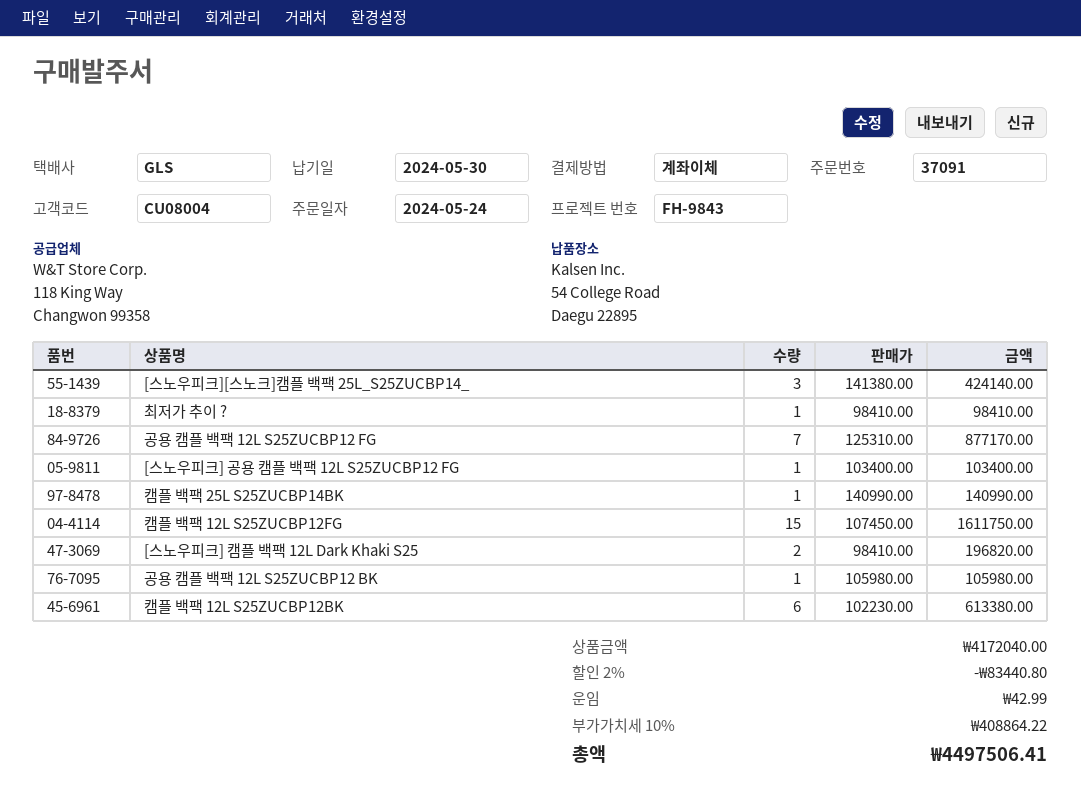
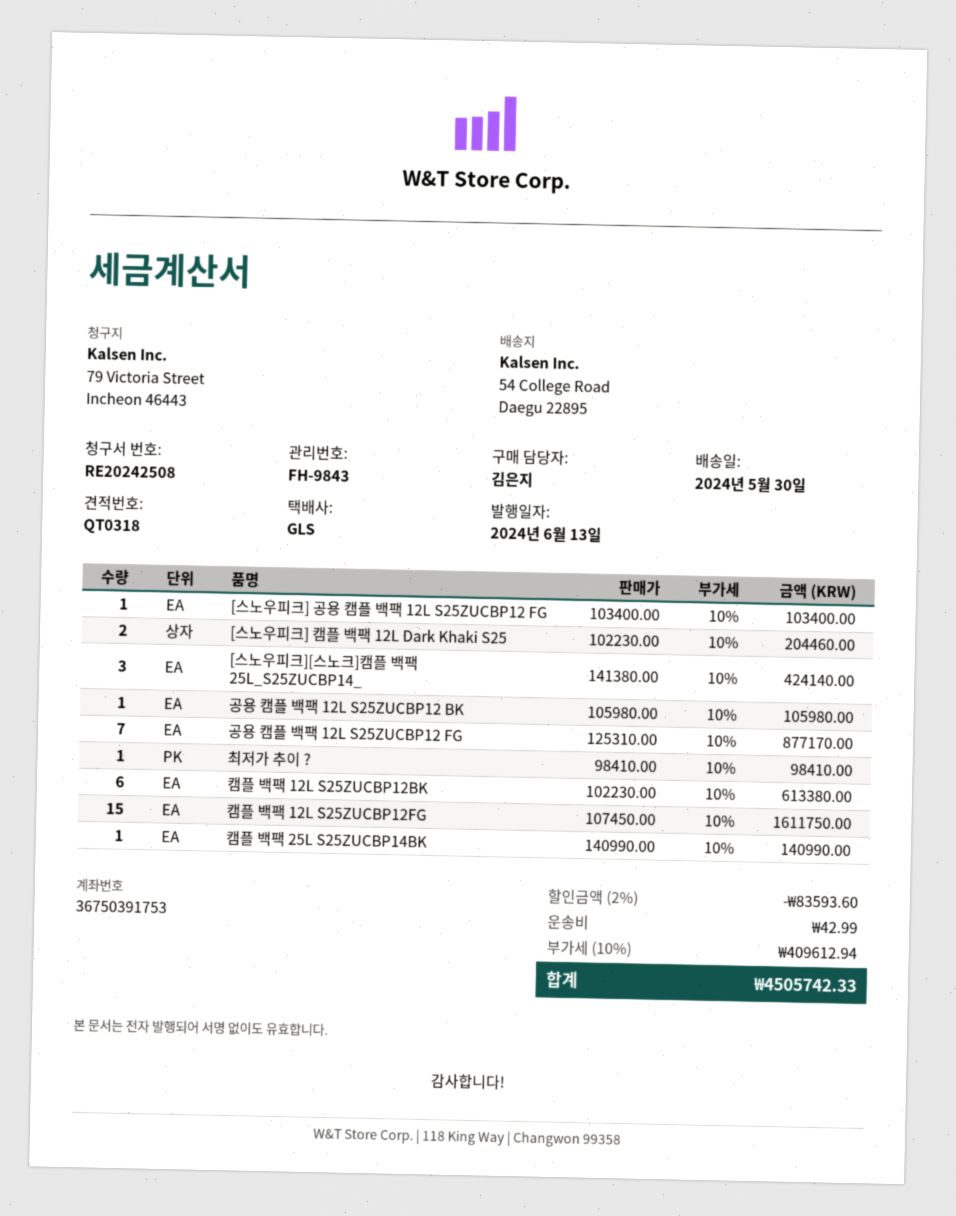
[스노우피크] 캠플 백팩 12L Dark Khaki S25: 2 x 98410.00 = 196820.00 -> 2 x 102230.00 = 204460.00
discount: 2% = 83440.80 -> 2% = 83593.60
tax: 10% = 408864.22 -> 10% = 409612.94
total: 4497506.41 -> 4505742.33

